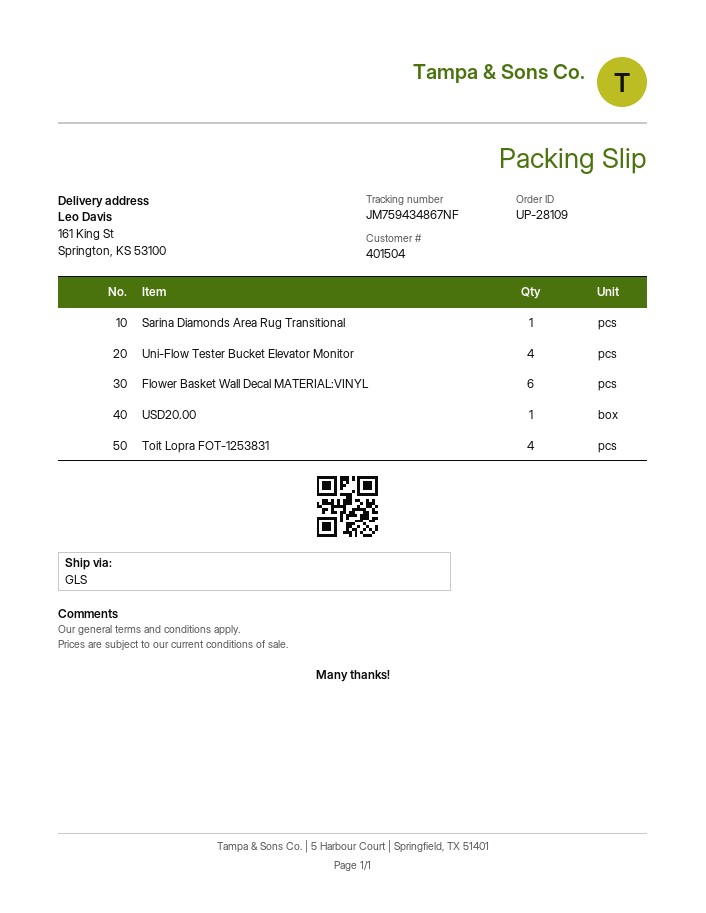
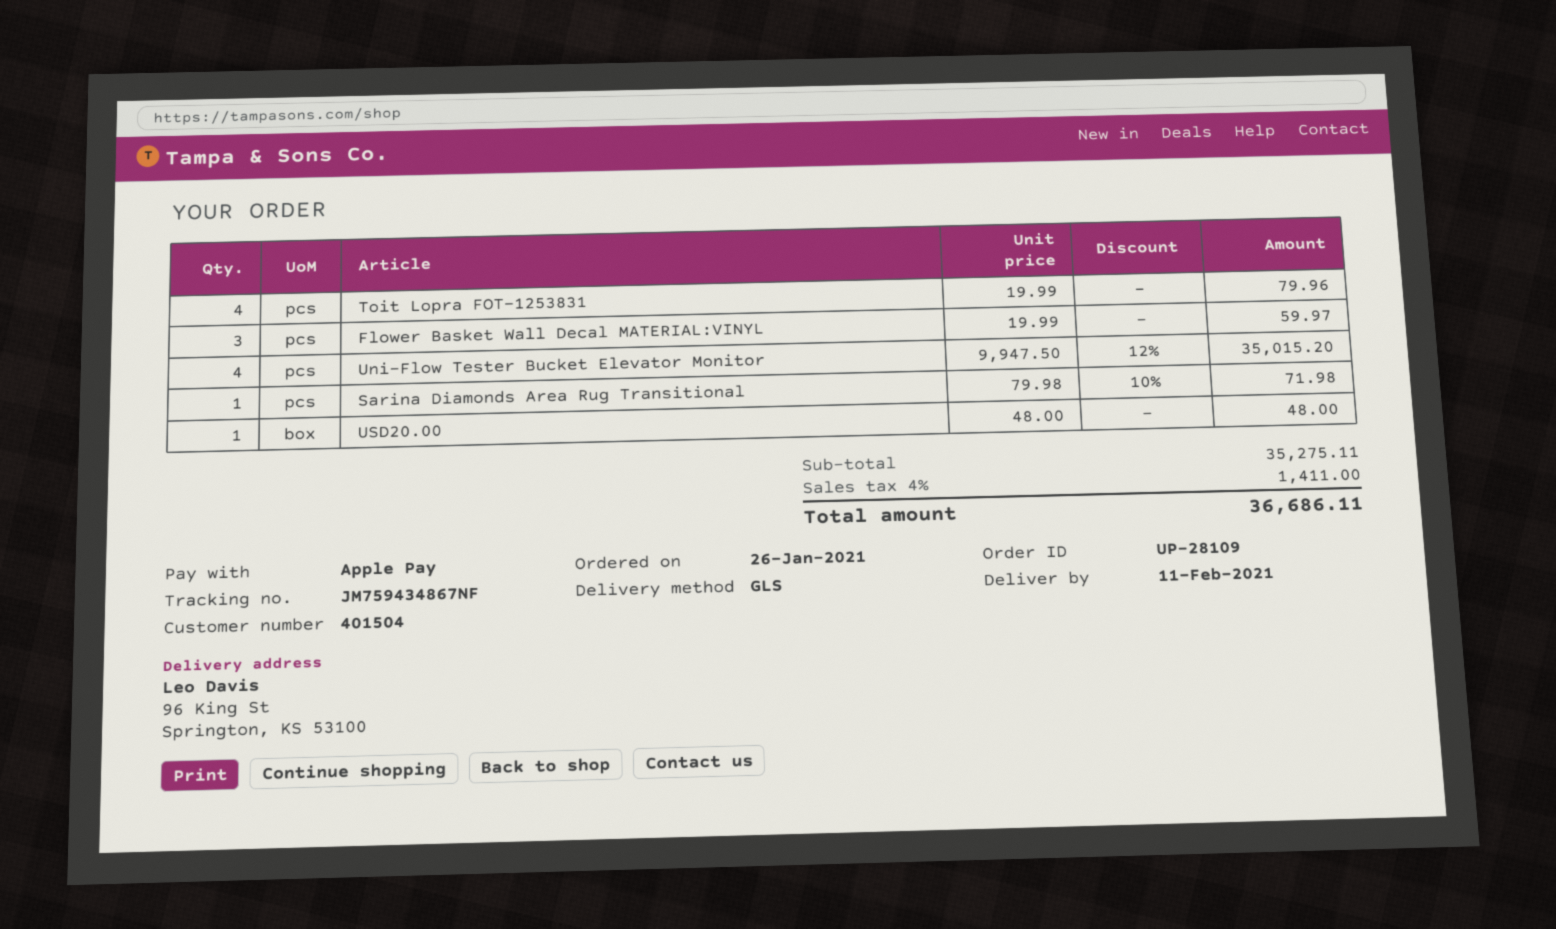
ship to: 161 King St, Springton, KS 53100 -> 96 King St, Springton, KS 53100
Flower Basket Wall Decal MATERIAL:VINYL: 6 -> 3

